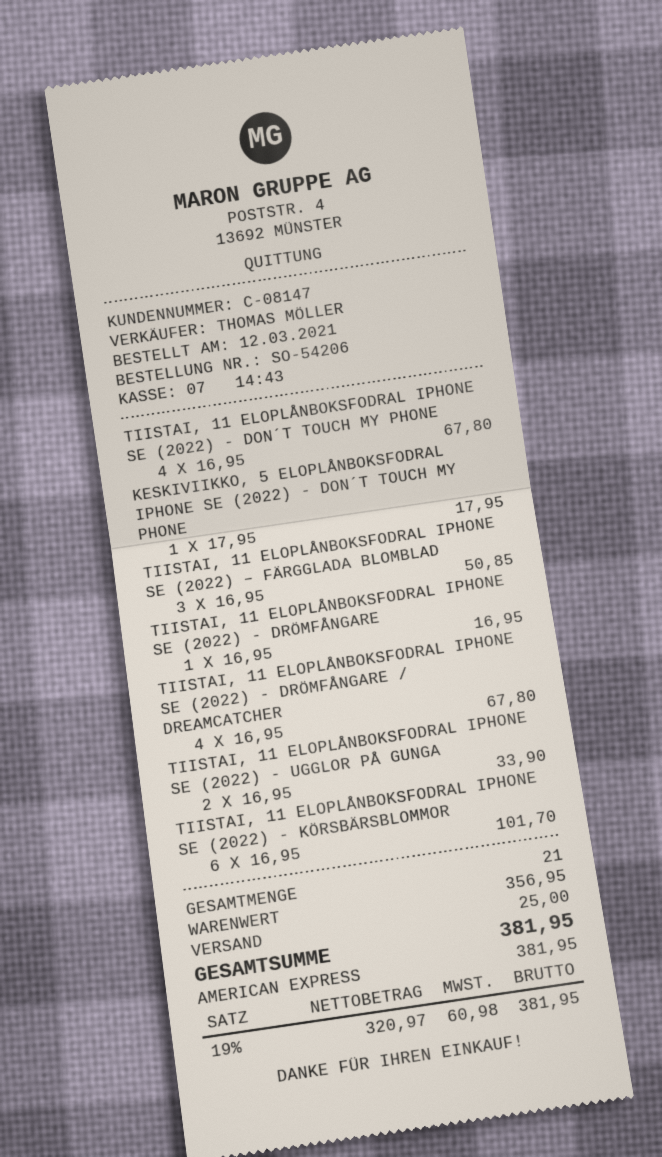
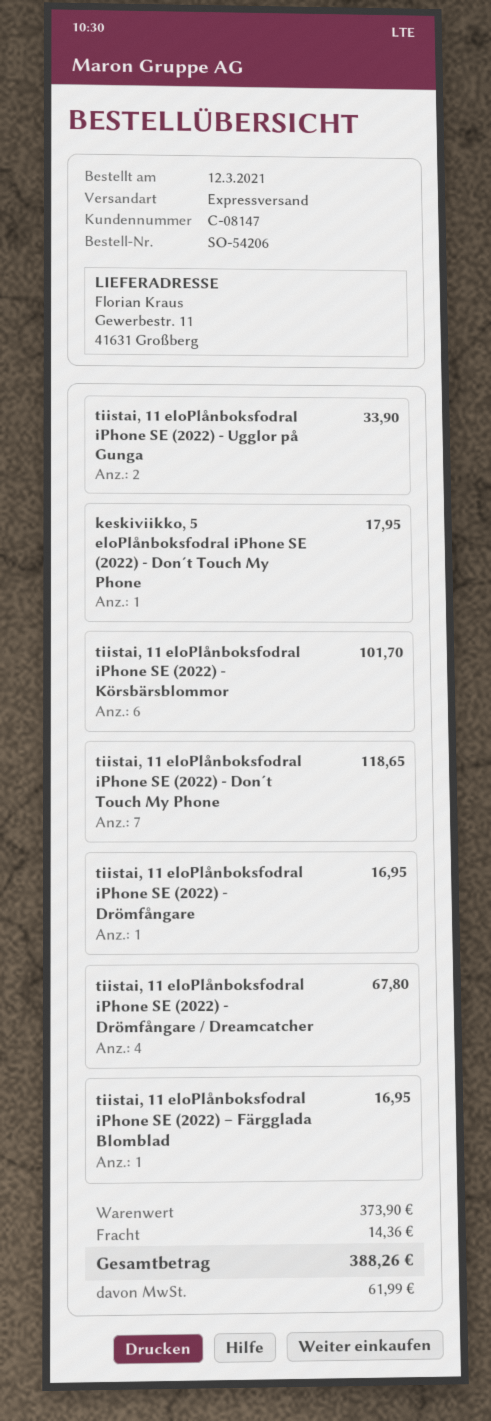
TIISTAI, 11 ELOPLÅNBOKSFODRAL IPHONE SE (2022) - DON´T TOUCH MY PHONE: 4 for 67.80 -> 7 for 118.65
TIISTAI, 11 ELOPLÅNBOKSFODRAL IPHONE SE (2022) – FÄRGGLADA BLOMBLAD: 3 for 50.85 -> 1 for 16.95
subtotal: 356.95 -> 373.90
shipping: 25.00 -> 14.36
tax: 60.98 -> 61.99
total: 381.95 -> 388.26

